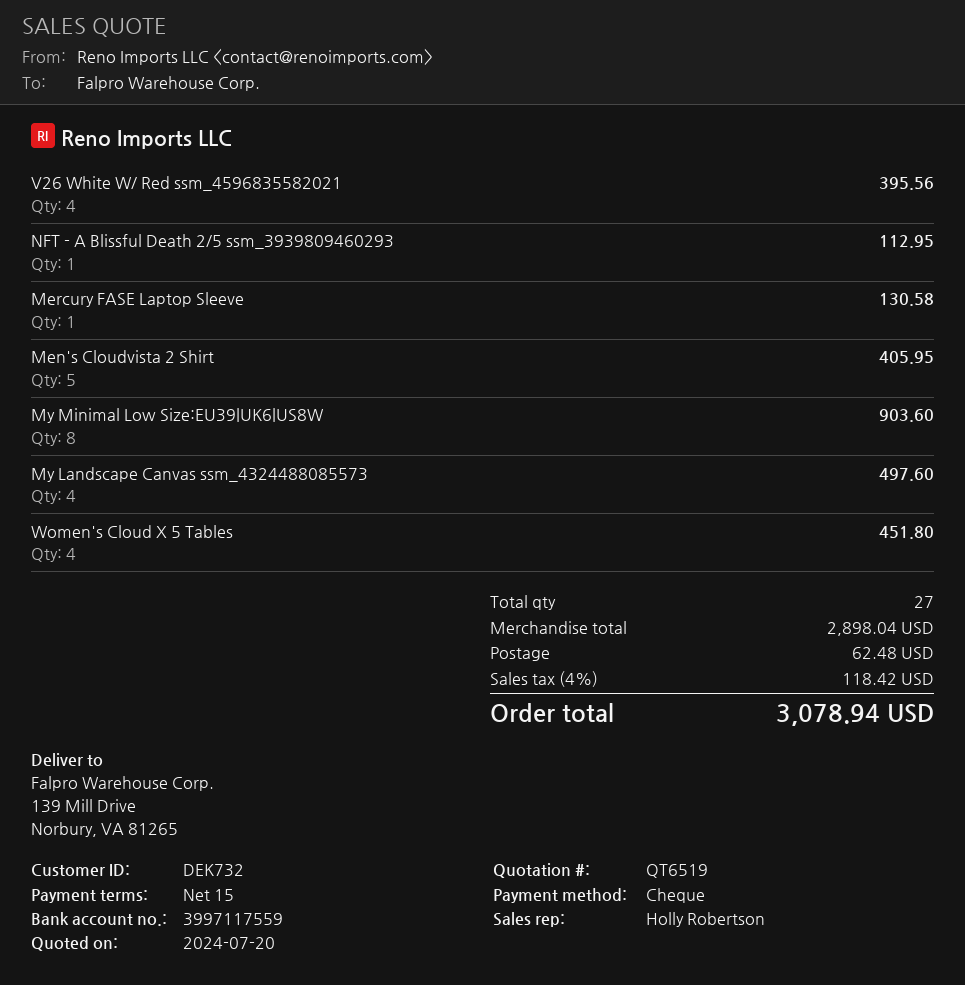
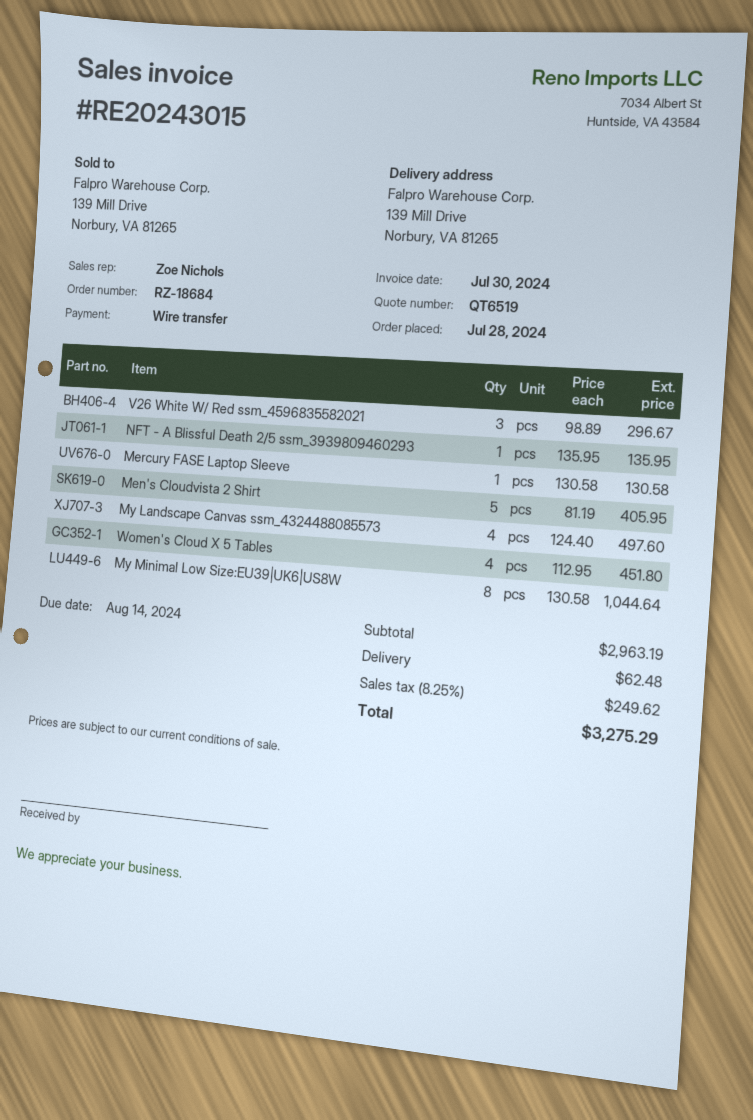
sales rep: Holly Robertson -> Zoe Nichols
payment method: cheque -> bank transfer
V26 White W/ Red ssm_4596835582021: 4 for 395.56 -> 3 for 296.67
NFT - A Blissful Death 2/5 ssm_3939809460293: 1 for 112.95 -> 1 for 135.95
My Minimal Low Size:EU39|UK6|US8W: 8 for 903.60 -> 8 for 1044.64
subtotal: 2898.04 -> 2963.19
tax: 4% = 118.42 -> 8.25% = 249.62
total: 3078.94 -> 3275.29

